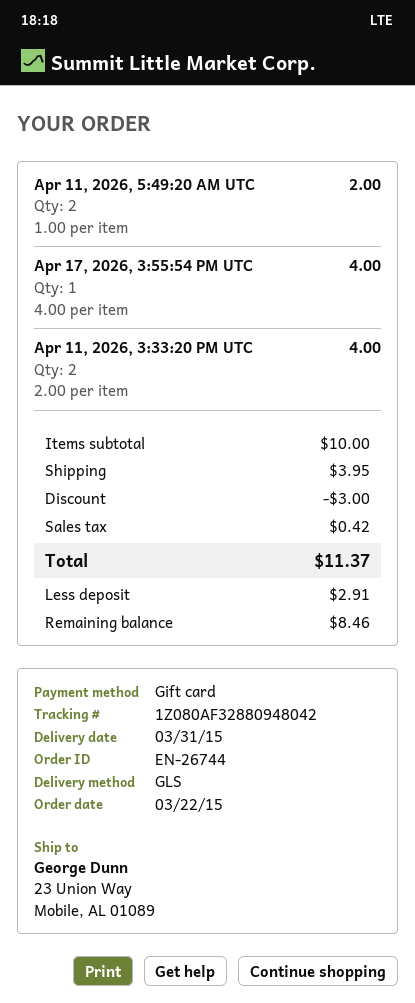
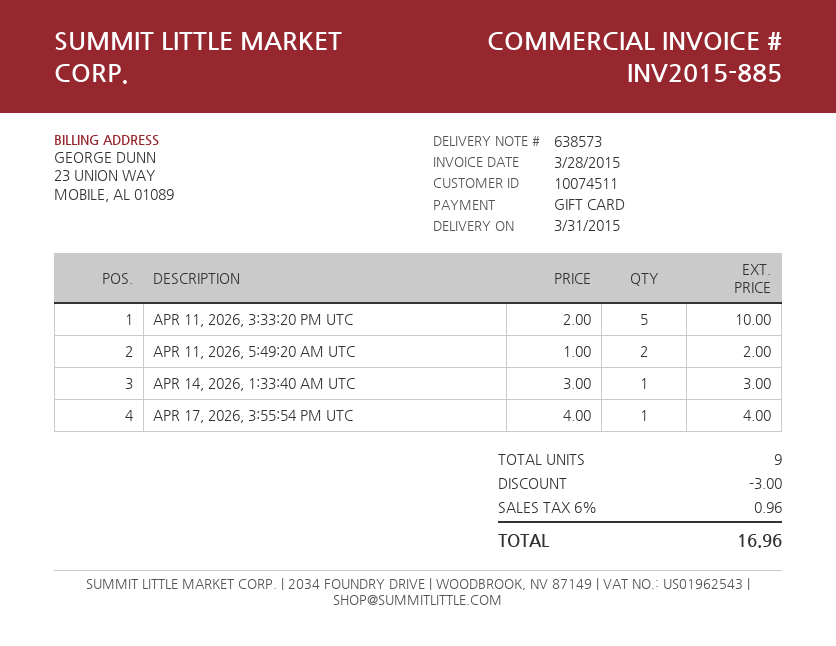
Apr 11, 2026, 3:33:20 PM UTC: 2 x 2.00 = 4.00 -> 5 x 2.00 = 10.00
APR 14, 2026, 1:33:40 AM UTC: none -> 1 x 3.00 = 3.00
shipping: 3.95 -> none
tax: 0.42 -> 0.96
total: 11.37 -> 16.96

